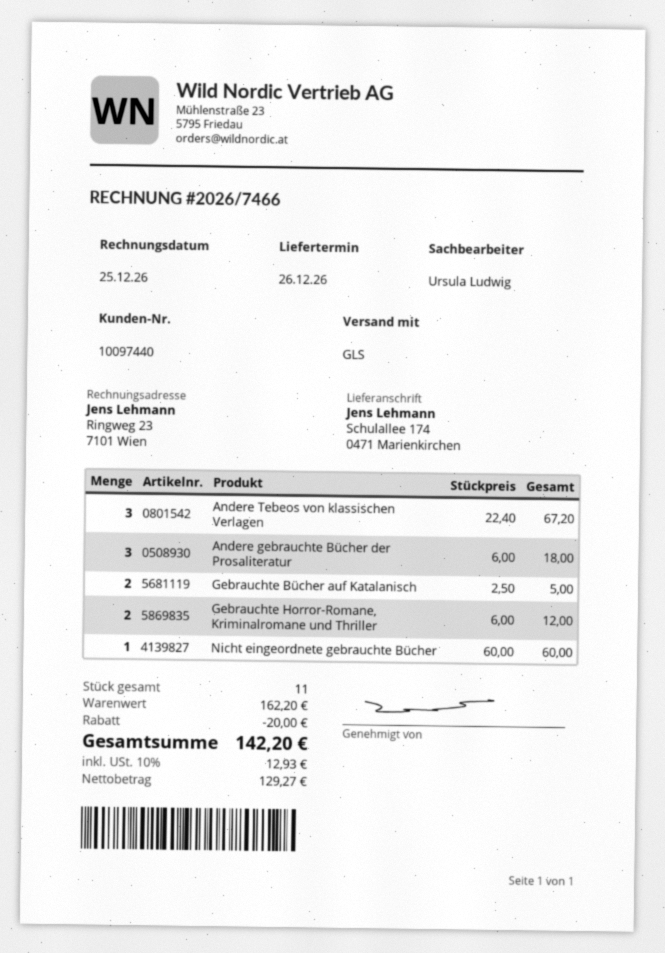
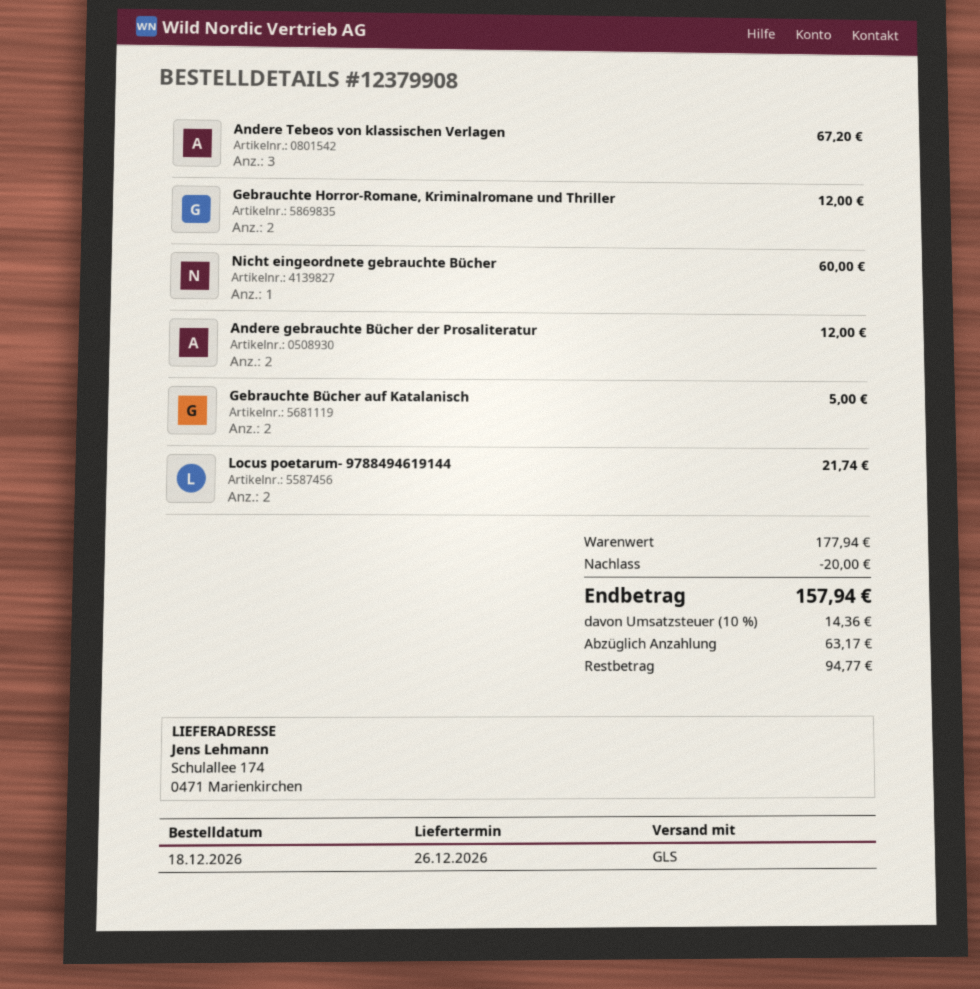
Andere gebrauchte Bücher der Prosaliteratur: 3 for 18.00 -> 2 for 12.00
Locus poetarum- 9788494619144: none -> 2 for 21.74
subtotal: 162.20 -> 177.94
tax: 10% = 12.93 -> 10% = 14.36
total: 142.20 -> 157.94

